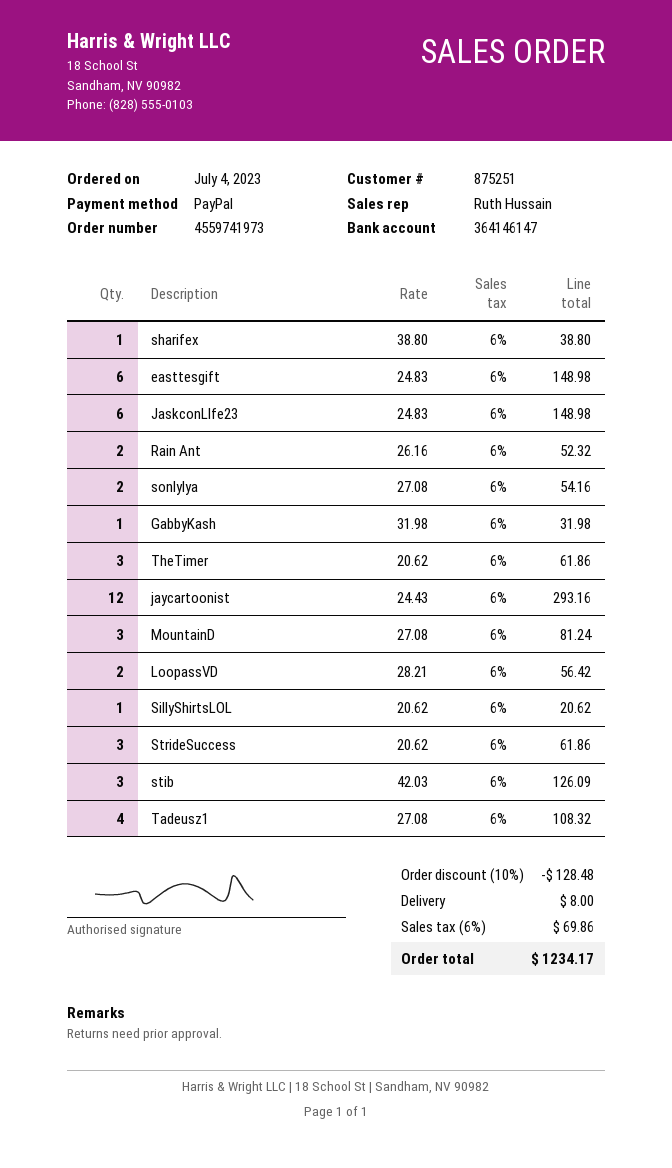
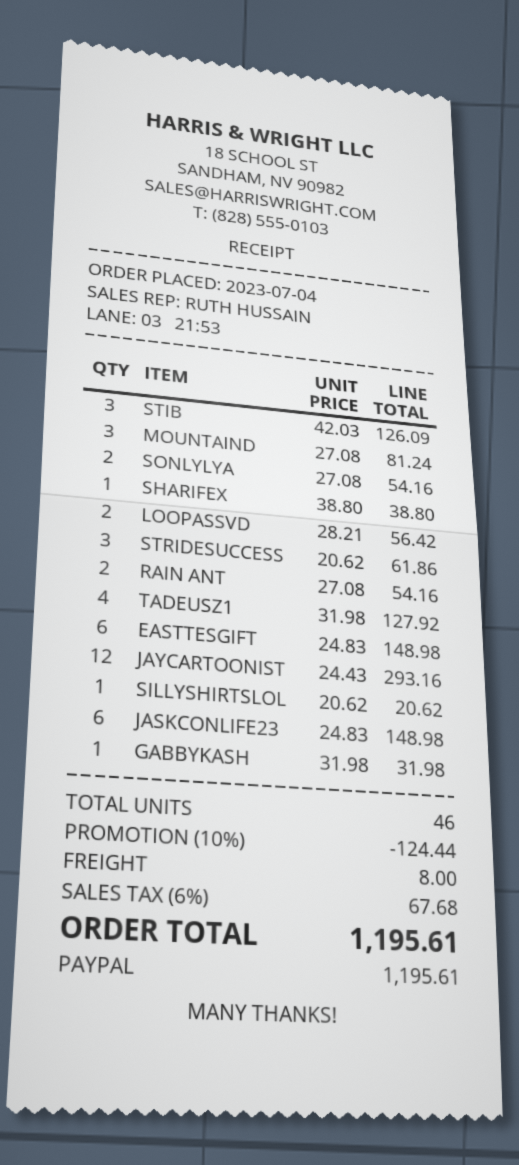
Rain Ant: 2 x 26.16 = 52.32 -> 2 x 27.08 = 54.16
TheTimer: 3 x 20.62 = 61.86 -> none
Tadeusz1: 4 x 27.08 = 108.32 -> 4 x 31.98 = 127.92
discount: 10% = 128.48 -> 10% = 124.44
tax: 6% = 69.86 -> 6% = 67.68
total: 1234.17 -> 1195.61

